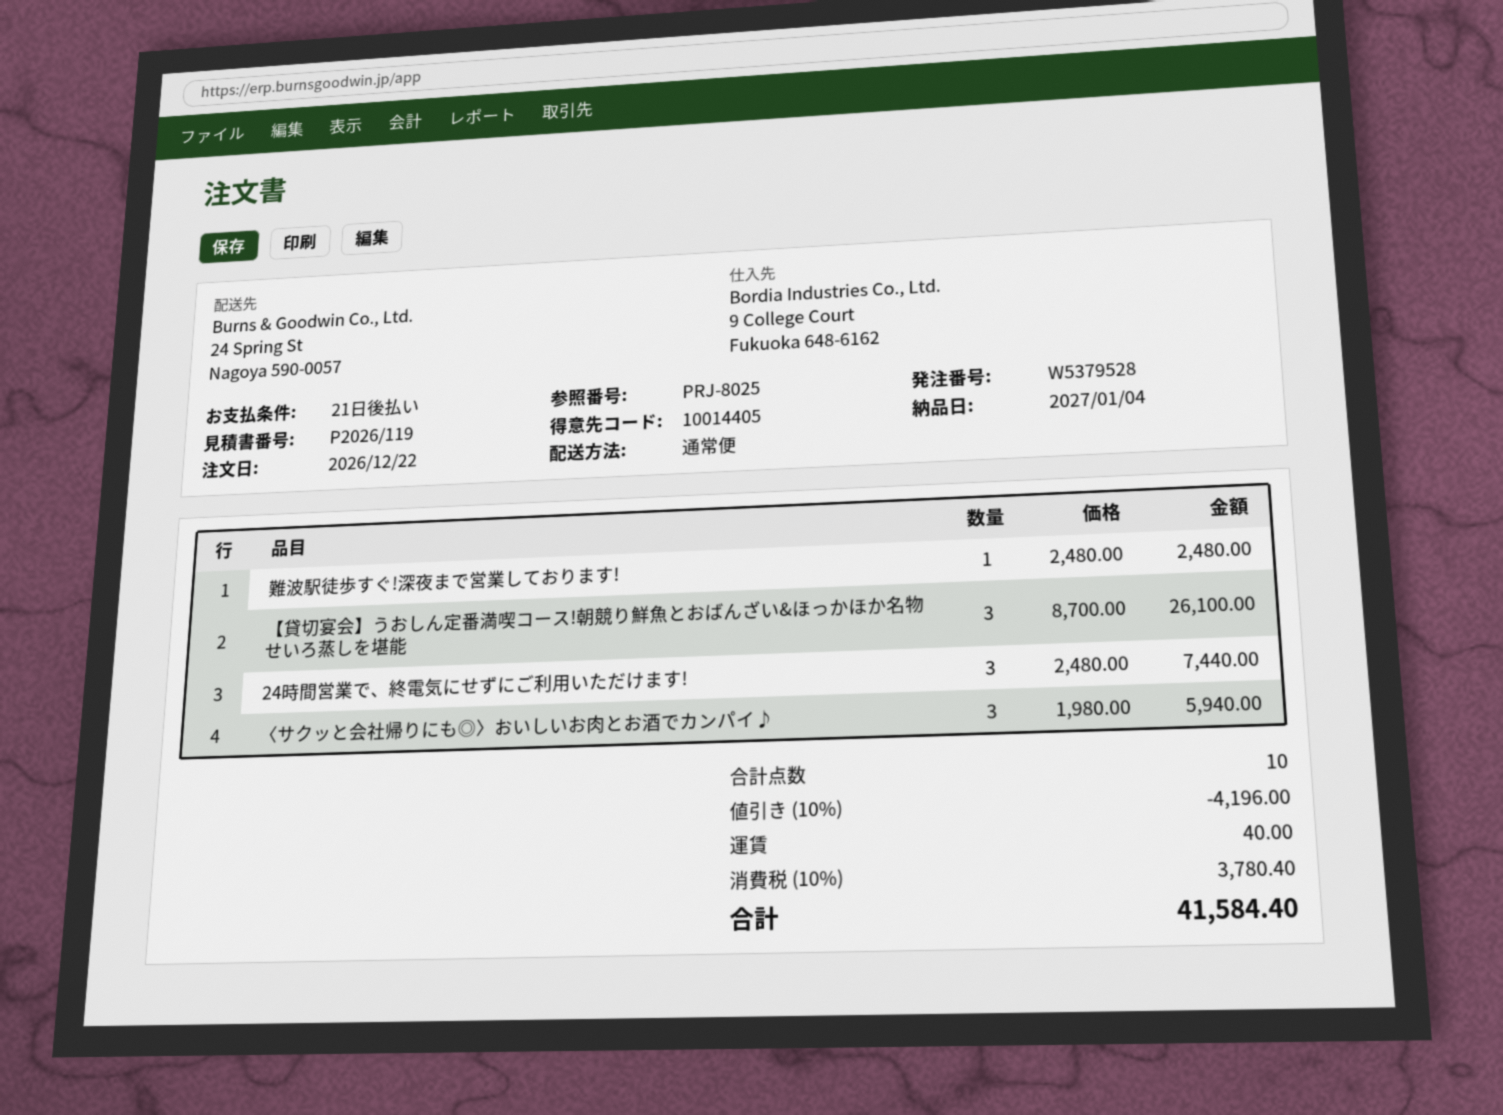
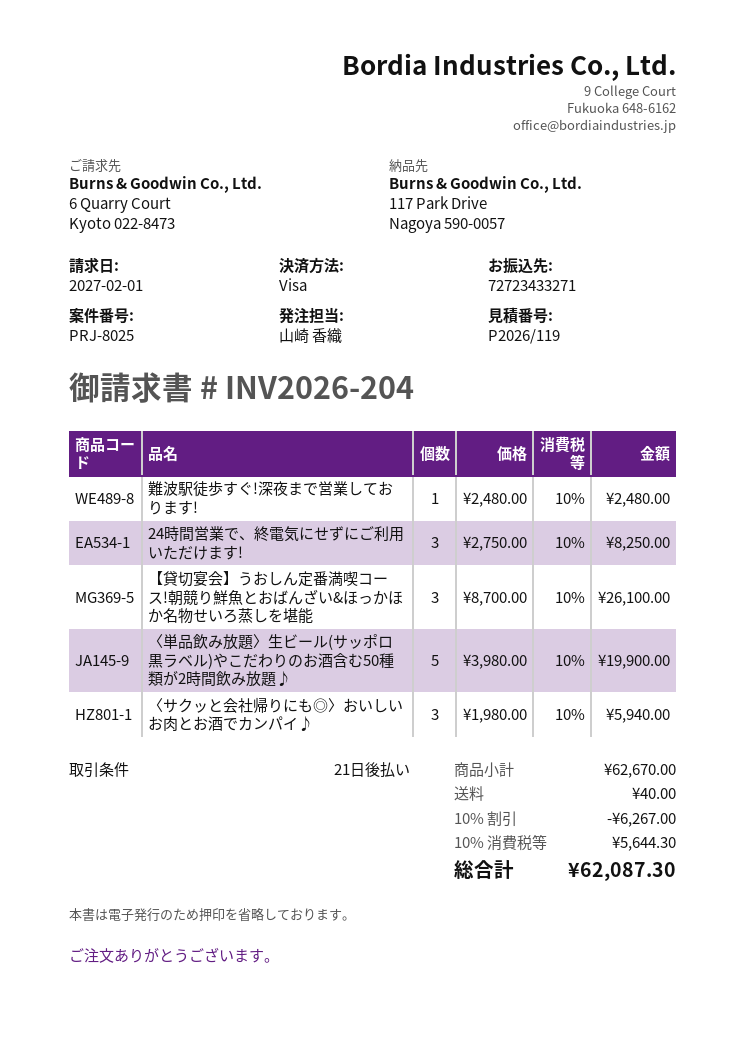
ship to: 24 Spring St, Nagoya 590-0057 -> 117 Park Drive, Nagoya 590-0057
24時間営業で、終電気にせずにご利用いただけます!: 3 x 2480.00 = 7440.00 -> 3 x 2750.00 = 8250.00
〈単品飲み放題〉生ビール(サッポロ黒ラベル)やこだわりのお酒含む50種類が2時間飲み放題♪: none -> 5 x 3980.00 = 19900.00
discount: 10% = 4196.00 -> 10% = 6267.00
tax: 10% = 3780.40 -> 10% = 5644.30
total: 41584.40 -> 62087.30

